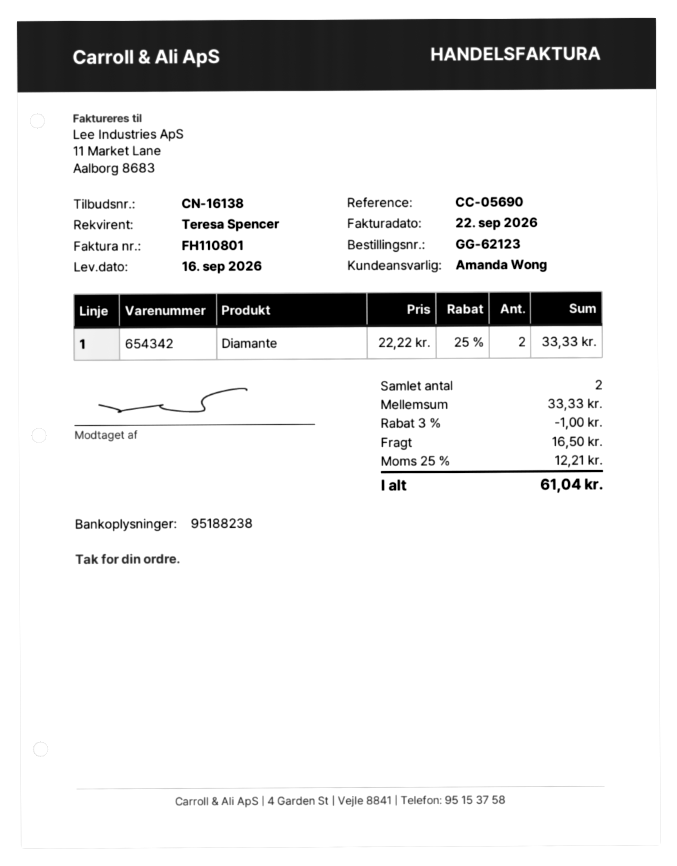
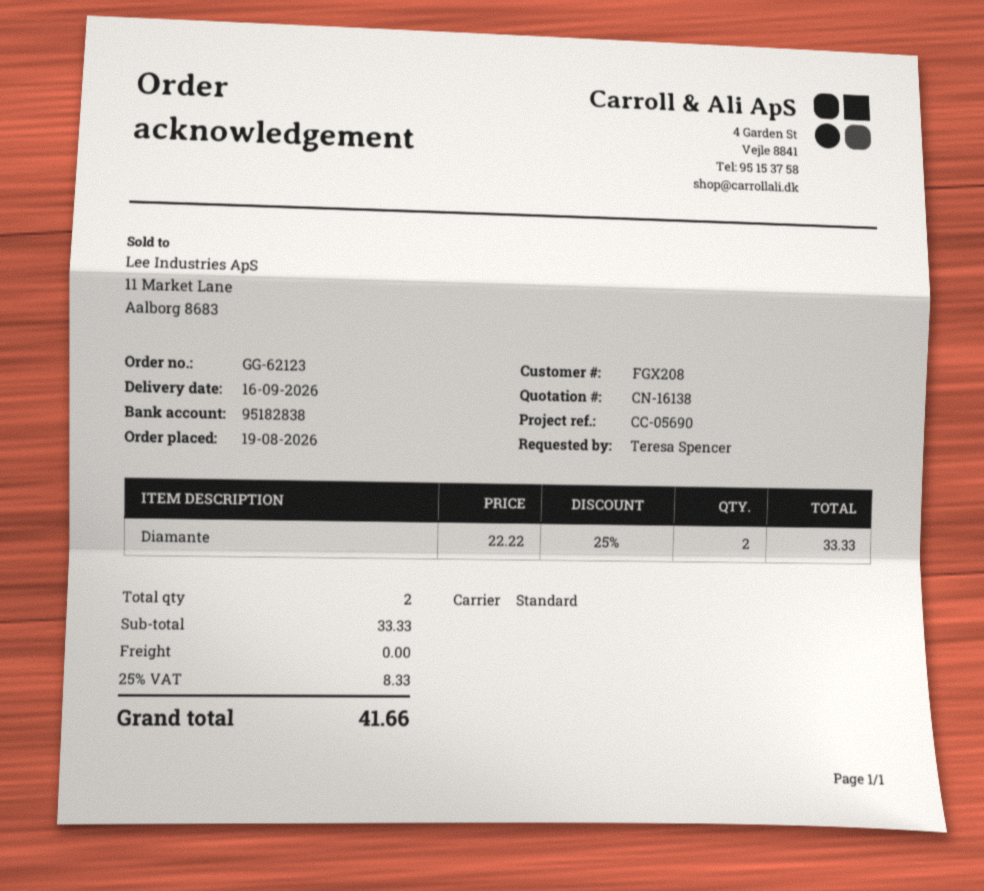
bank account: 95188238 -> 95182838
discount: 3% = 1.00 -> none
shipping: 16.50 -> 0.00
tax: 25% = 12.21 -> 25% = 8.33
total: 61.04 -> 41.66

